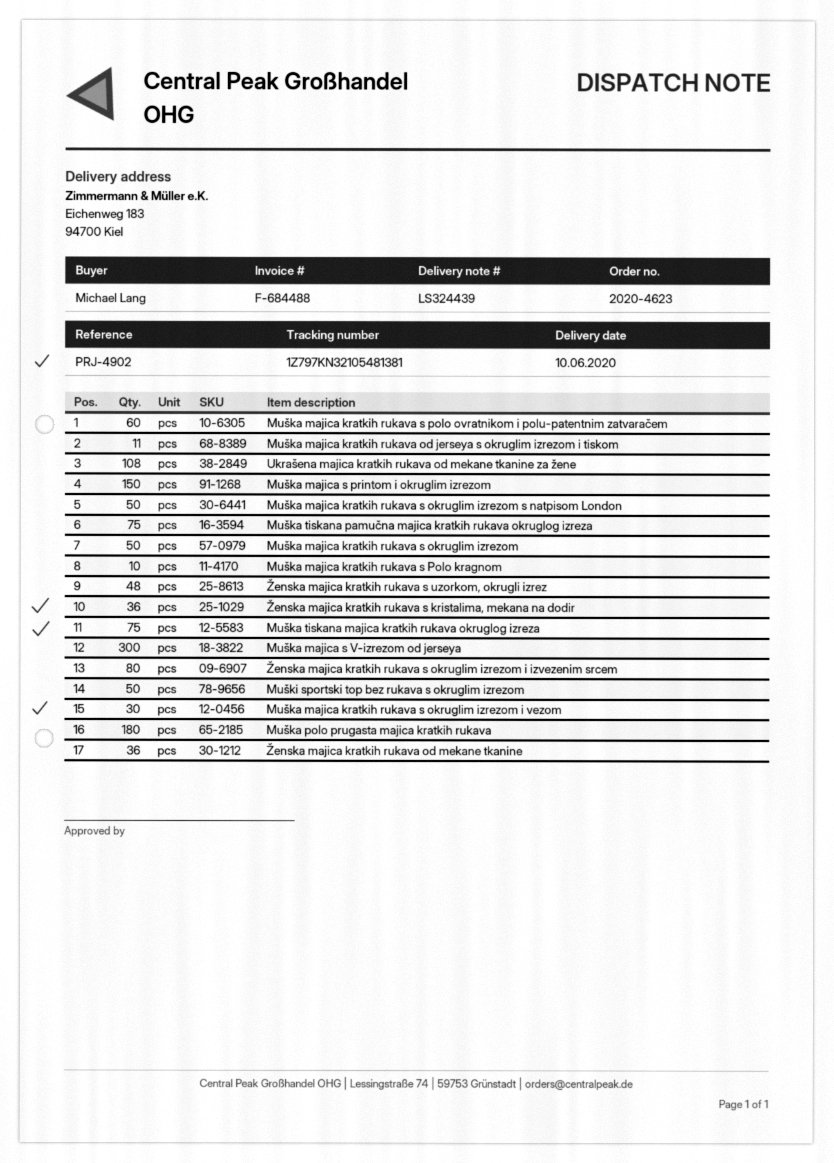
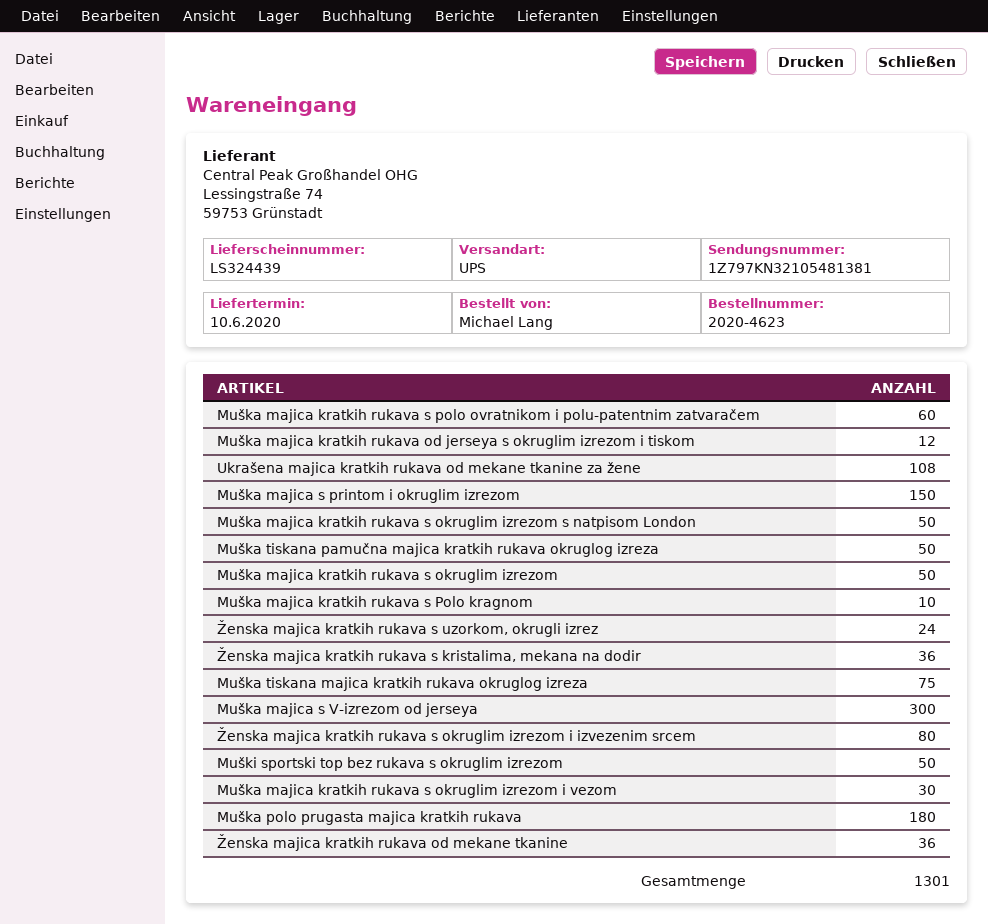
Muška majica kratkih rukava od jerseya s okruglim izrezom i tiskom: 11 -> 12
Muška tiskana pamučna majica kratkih rukava okruglog izreza: 75 -> 50
Ženska majica kratkih rukava s uzorkom, okrugli izrez: 48 -> 24

